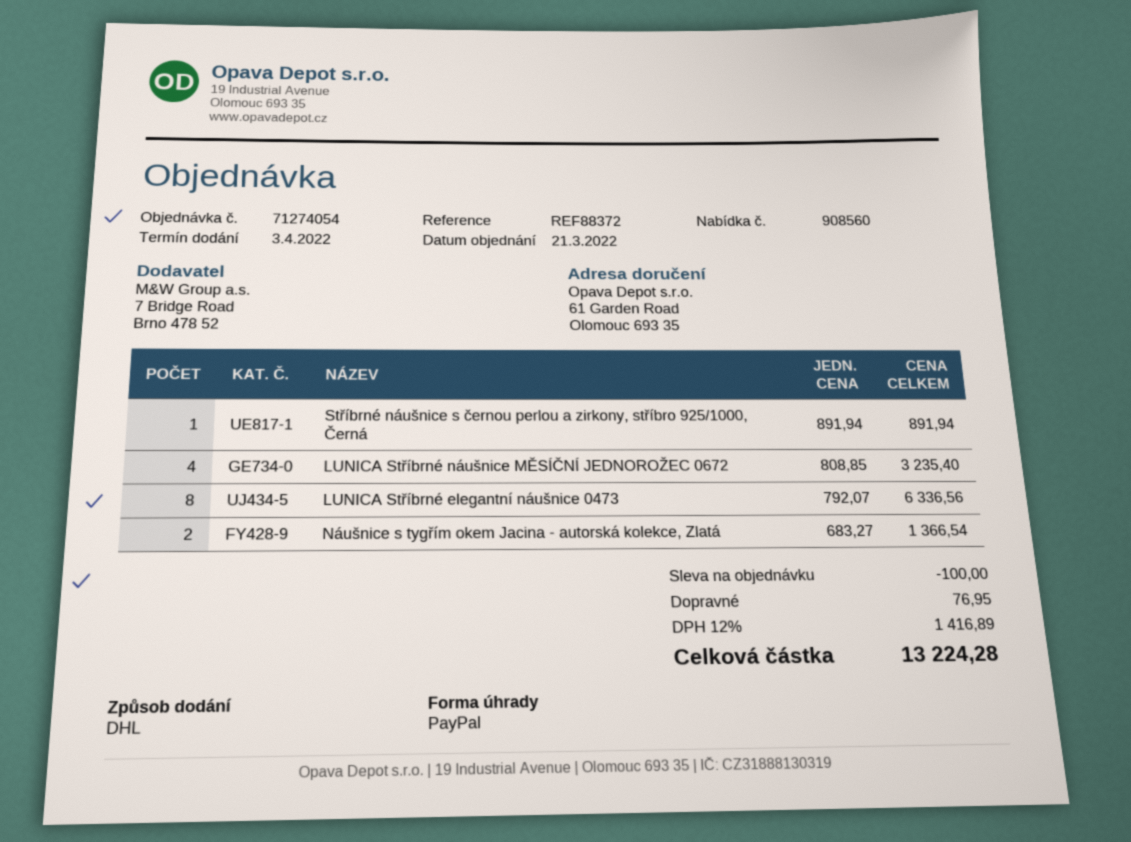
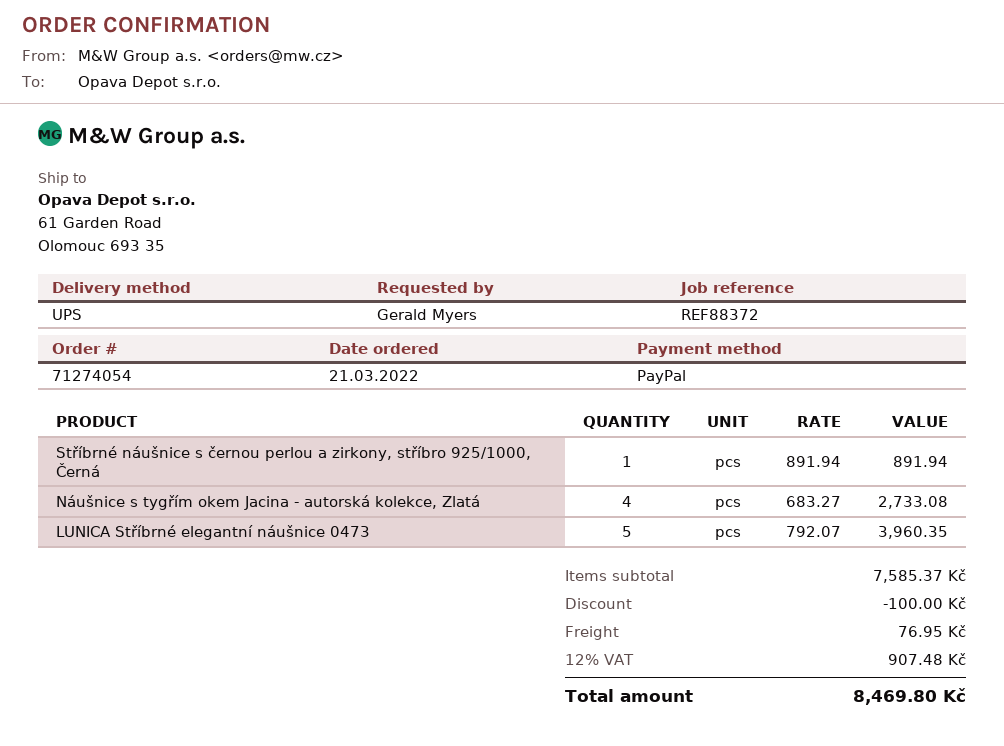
shipping method: DHL -> UPS
LUNICA Stříbrné náušnice MĚSÍČNÍ JEDNOROŽEC 0672: 4 x 808.85 = 3235.40 -> none
LUNICA Stříbrné elegantní náušnice 0473: 8 x 792.07 = 6336.56 -> 5 x 792.07 = 3960.35
Náušnice s tygřím okem Jacina - autorská kolekce, Zlatá: 2 x 683.27 = 1366.54 -> 4 x 683.27 = 2733.08
tax: 12% = 1416.89 -> 12% = 907.48
total: 13224.28 -> 8469.80

